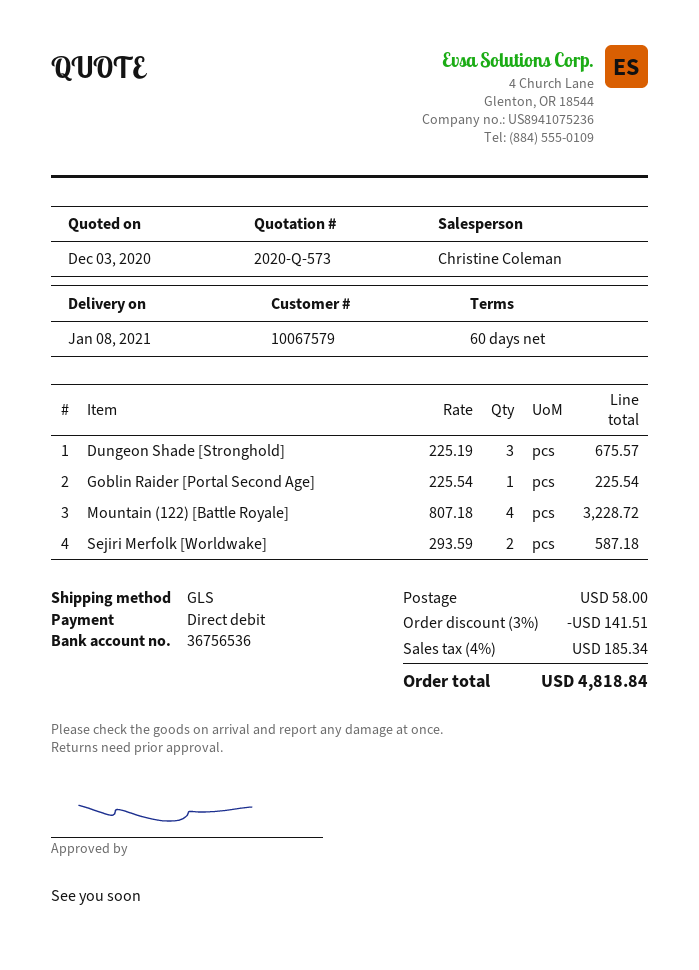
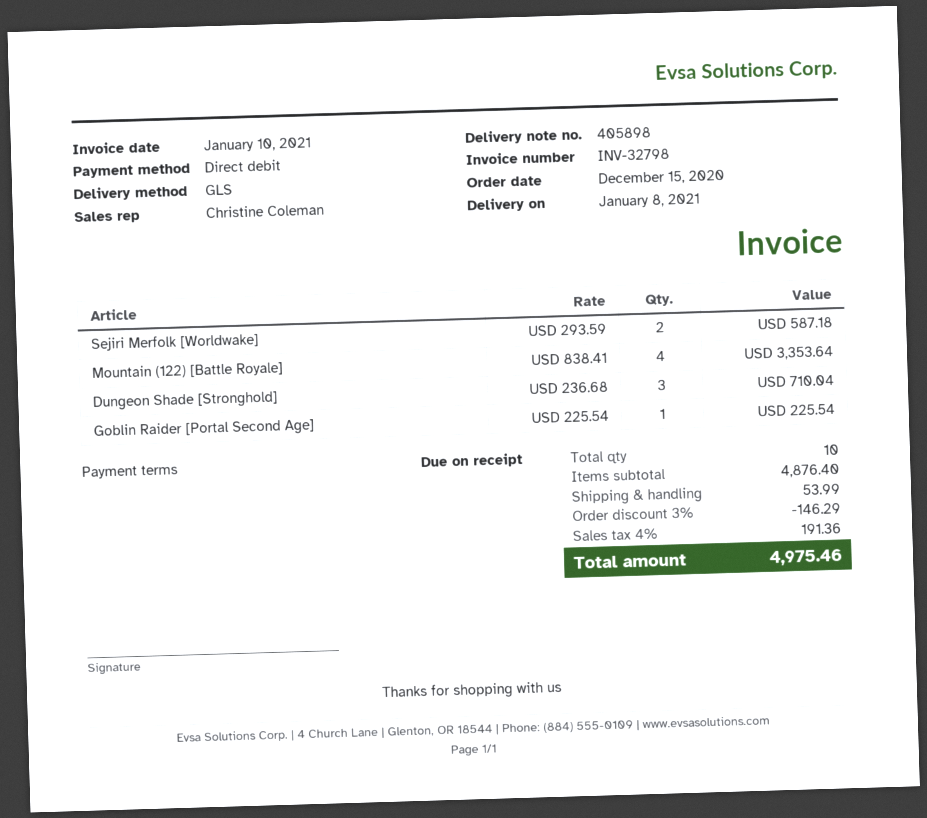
payment terms: 60 days -> on receipt
Dungeon Shade [Stronghold]: 3 x 225.19 = 675.57 -> 3 x 236.68 = 710.04
Mountain (122) [Battle Royale]: 4 x 807.18 = 3228.72 -> 4 x 838.41 = 3353.64
discount: 3% = 141.51 -> 3% = 146.29
shipping: 58.00 -> 53.99
tax: 4% = 185.34 -> 4% = 191.36
total: 4818.84 -> 4975.46

